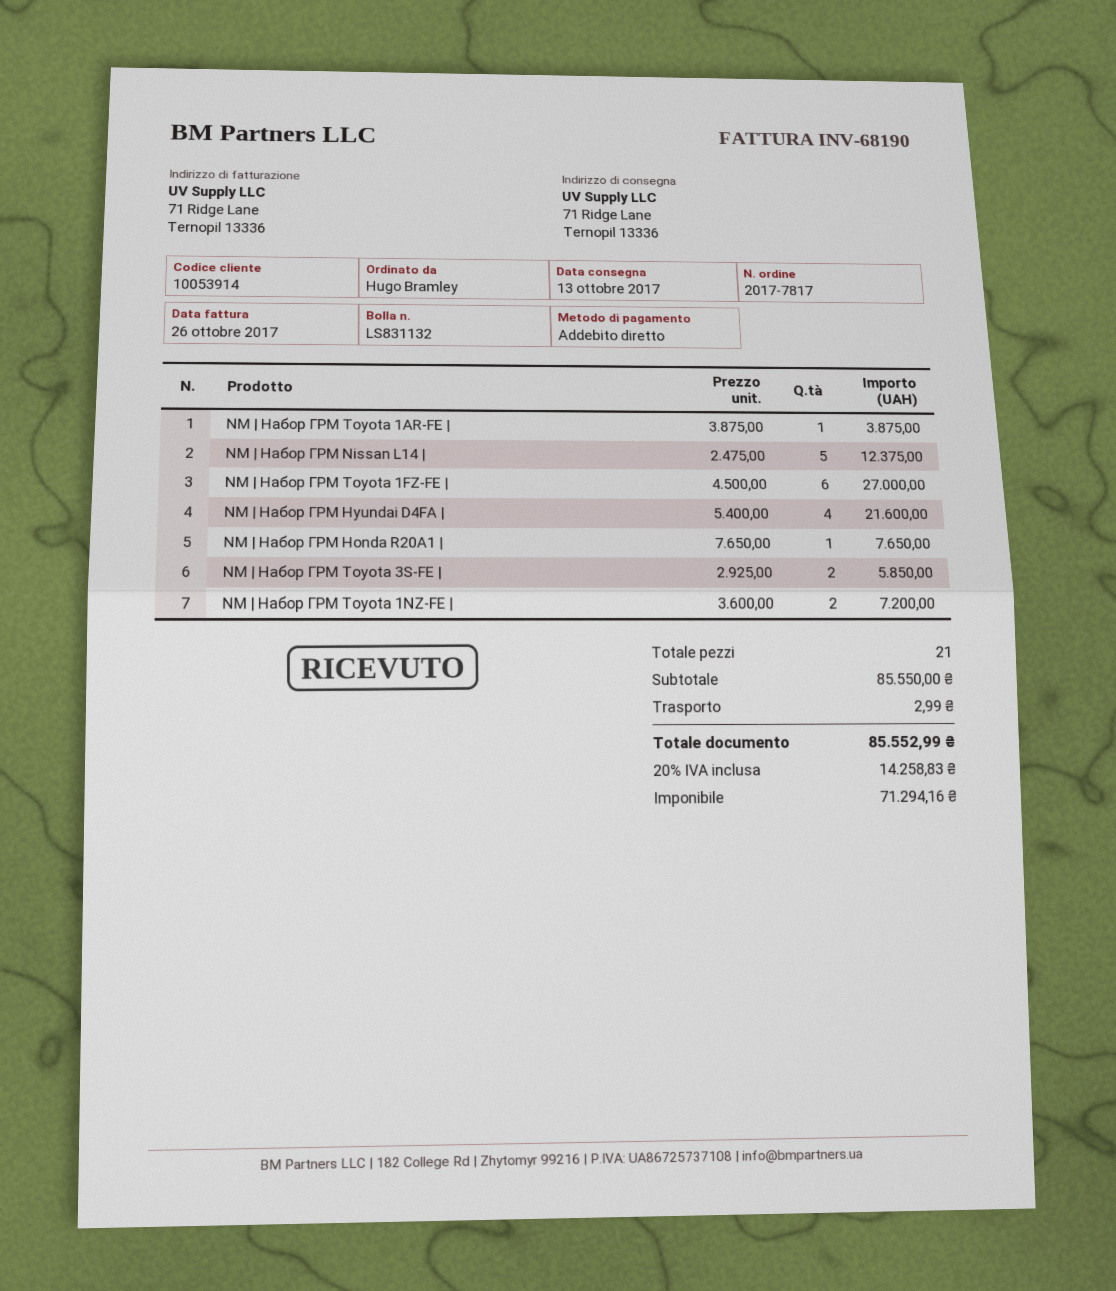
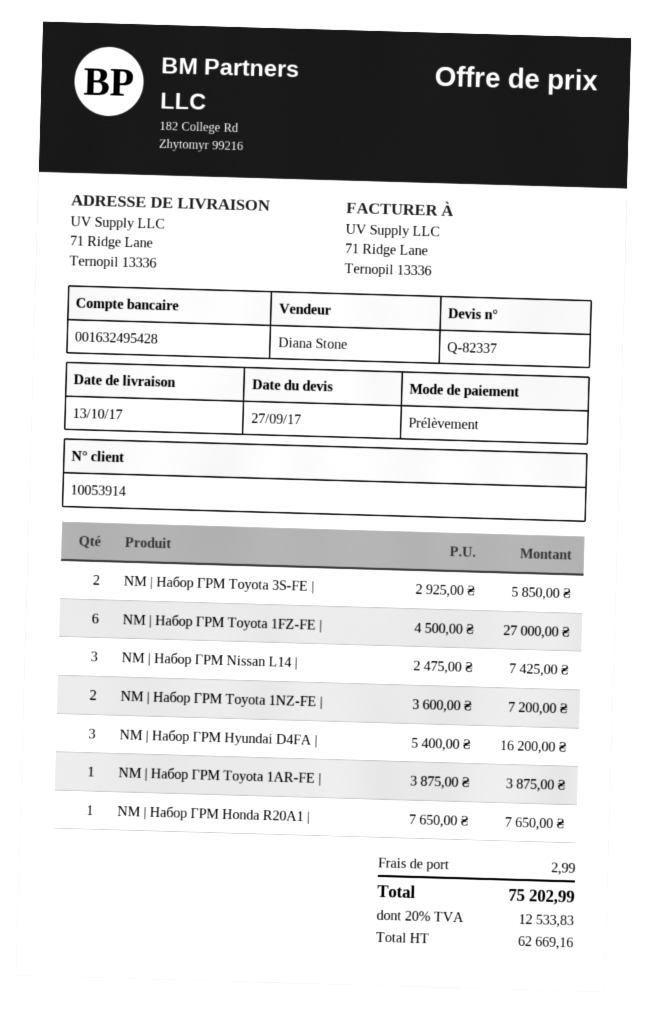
NM | Набор ГРМ Nissan L14 |: 5 x 2475.00 = 12375.00 -> 3 x 2475.00 = 7425.00
NM | Набор ГРМ Hyundai D4FA |: 4 x 5400.00 = 21600.00 -> 3 x 5400.00 = 16200.00
net: 71294.16 -> 62669.16
tax: 20% = 14258.83 -> 20% = 12533.83
total: 85552.99 -> 75202.99

